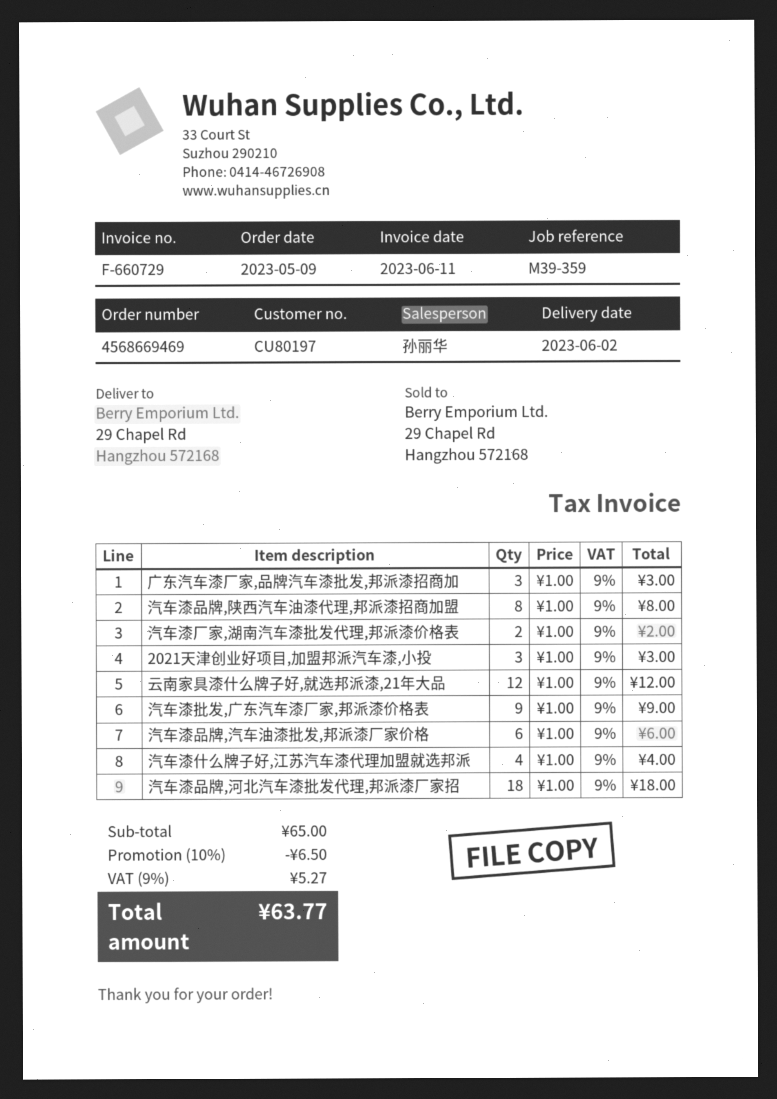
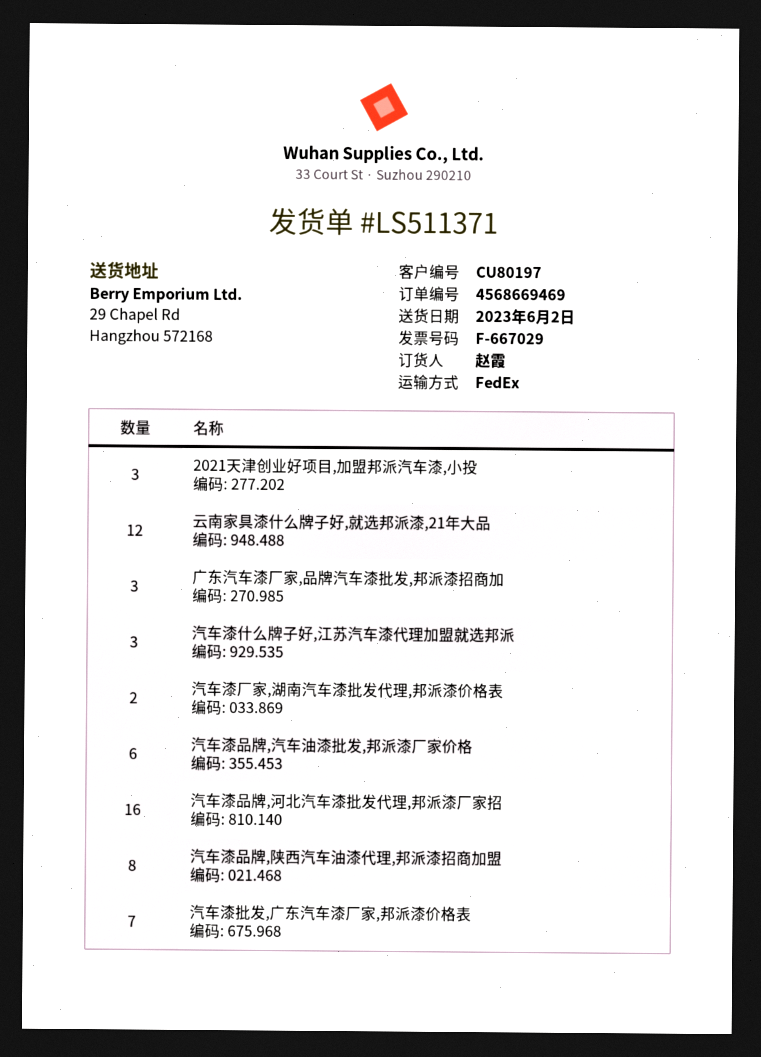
invoice number: F-660729 -> F-667029
汽车漆批发,广东汽车漆厂家,邦派漆价格表: 9 -> 7
汽车漆什么牌子好,江苏汽车漆代理加盟就选邦派: 4 -> 3
汽车漆品牌,河北汽车漆批发代理,邦派漆厂家招: 18 -> 16

